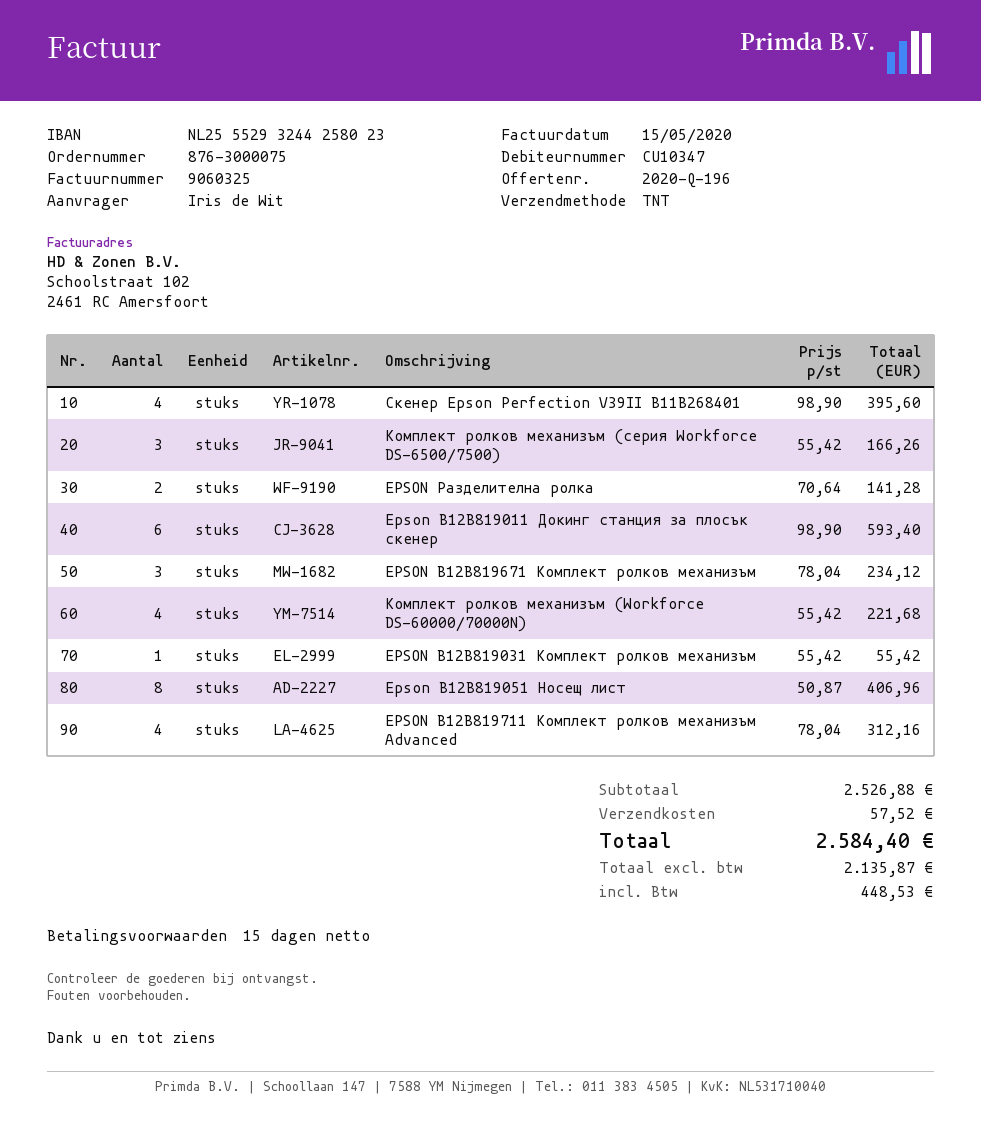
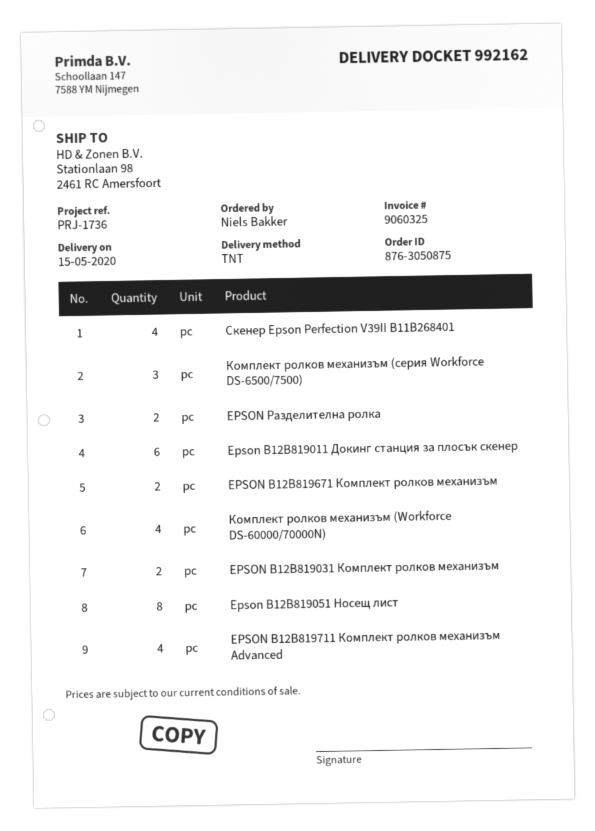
order number: 876-3000075 -> 876-3050875
ordered by: Iris de Wit -> Niels Bakker
EPSON B12B819671 Комплект ролков механизъм: 3 -> 2
EPSON B12B819031 Комплект ролков механизъм: 1 -> 2

